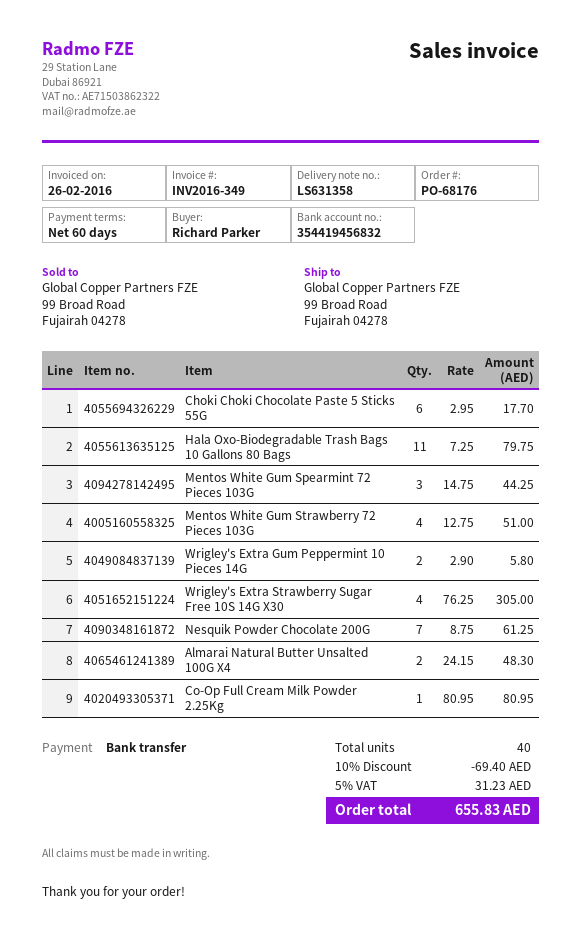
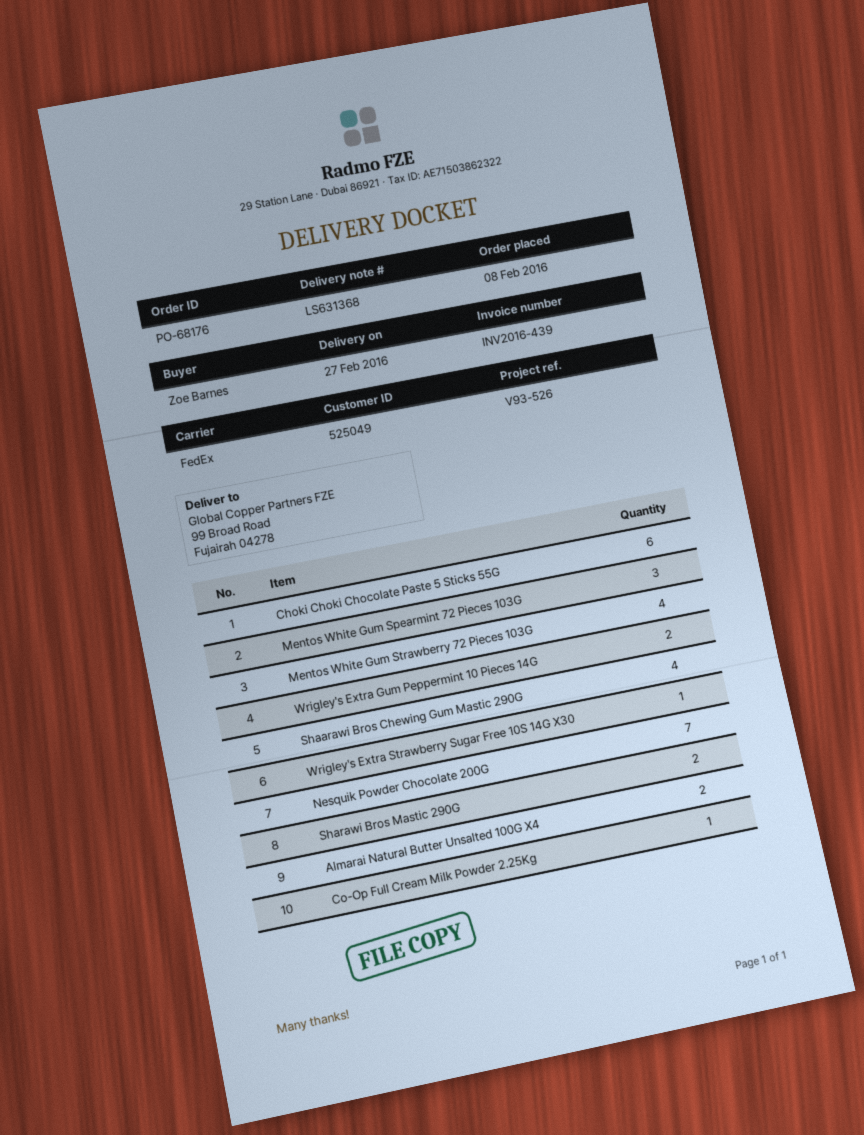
delivery note number: LS631358 -> LS631368
invoice number: INV2016-349 -> INV2016-439
ordered by: Richard Parker -> Zoe Barnes
Hala Oxo-Biodegradable Trash Bags 10 Gallons 80 Bags: 11 -> none
Wrigley's Extra Strawberry Sugar Free 10S 14G X30: 4 -> 1
Shaarawi Bros Chewing Gum Mastic 290G: none -> 4
Sharawi Bros Mastic 290G: none -> 2

